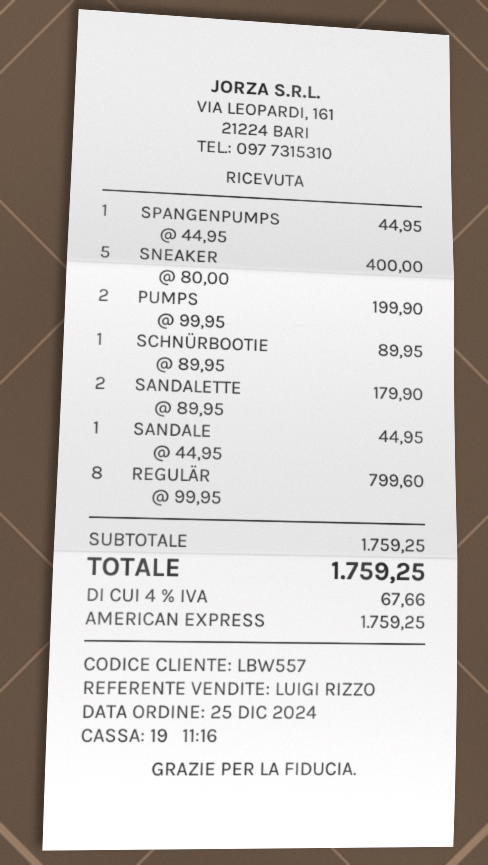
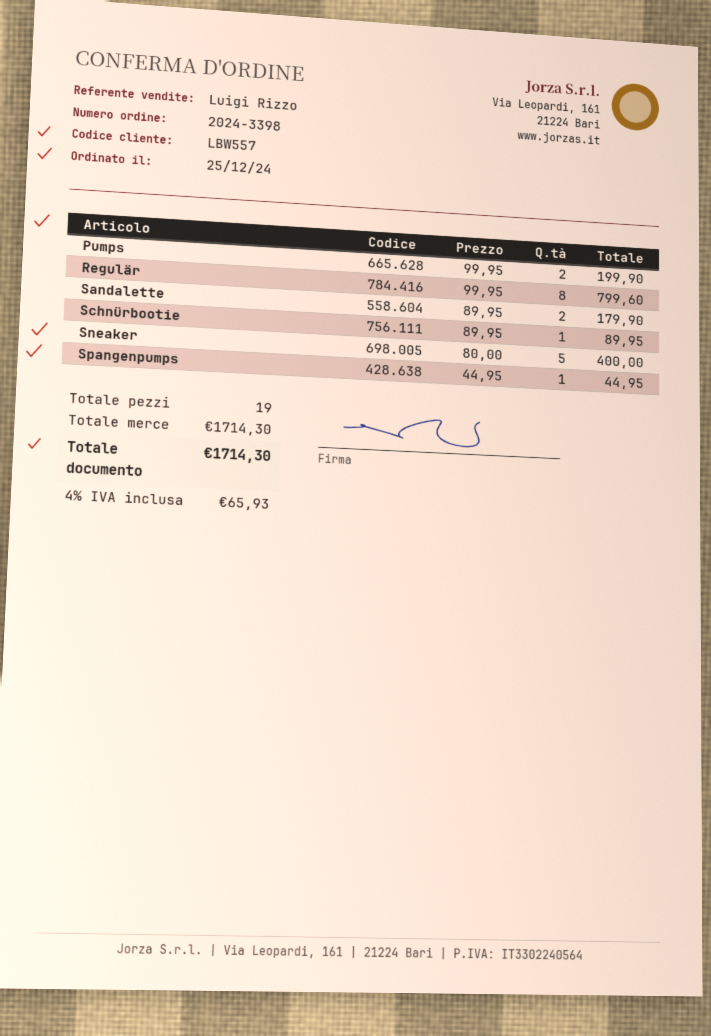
SANDALE: 1 x 44.95 = 44.95 -> none
subtotal: 1759.25 -> 1714.30
tax: 4% = 67.66 -> 4% = 65.93
total: 1759.25 -> 1714.30

